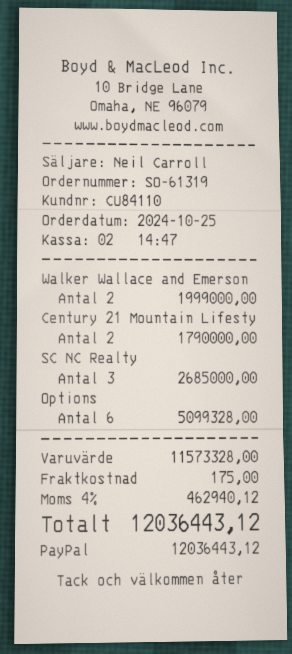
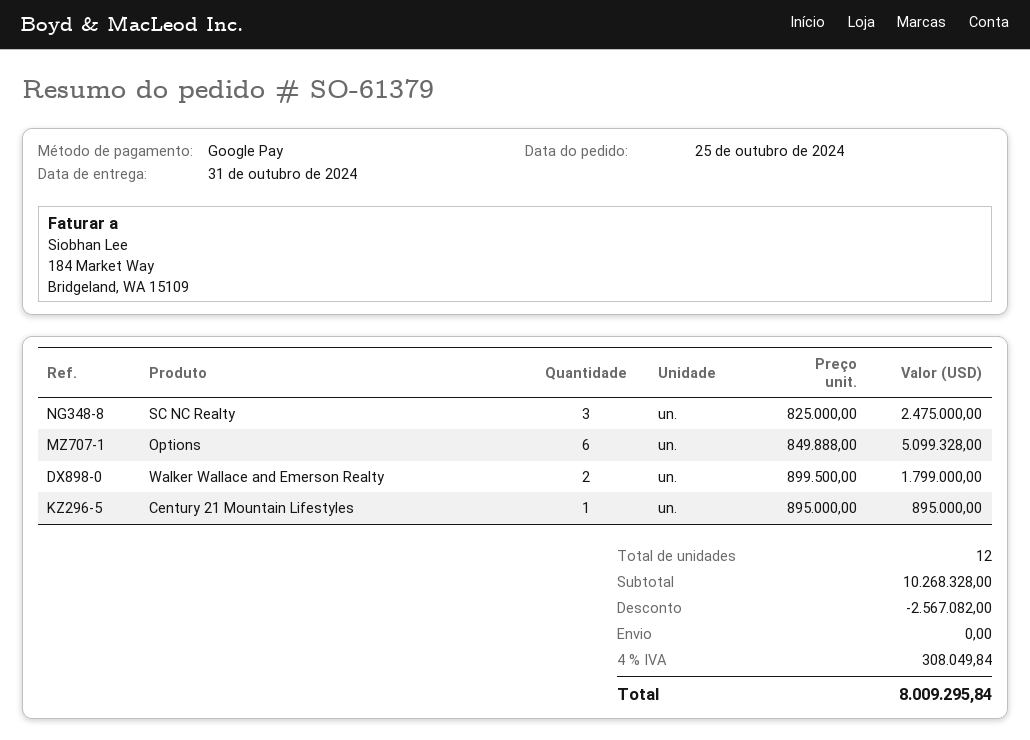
order number: SO-61319 -> SO-61379
payment method: PayPal -> Google Pay
Walker Wallace and Emerson: 2 for 1999000.00 -> 2 for 1799000.00
Century 21 Mountain Lifesty: 2 for 1790000.00 -> 1 for 895000.00
SC NC Realty: 3 for 2685000.00 -> 3 for 2475000.00
subtotal: 11573328.00 -> 10268328.00
discount: none -> 2567082.00
shipping: 175.00 -> 0.00
tax: 4% = 462940.12 -> 4% = 308049.84
total: 12036443.12 -> 8009295.84

